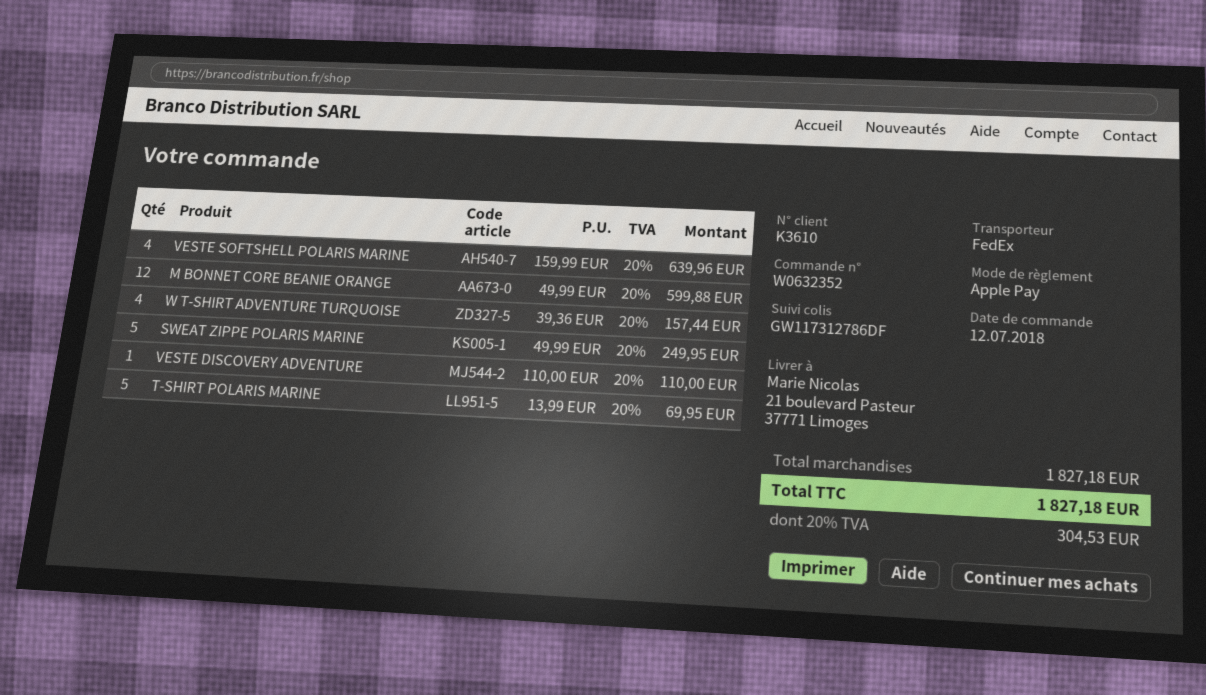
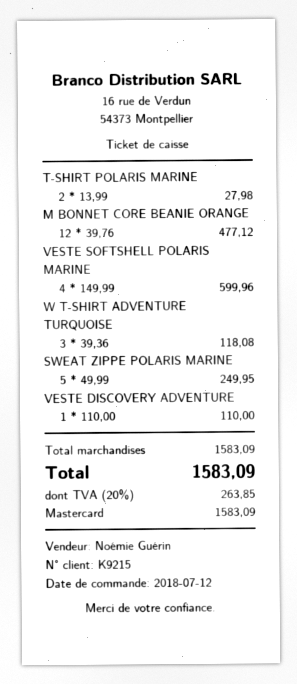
customer number: K3610 -> K9215
payment method: Apple Pay -> Mastercard
VESTE SOFTSHELL POLARIS MARINE: 4 x 159.99 = 639.96 -> 4 x 149.99 = 599.96
M BONNET CORE BEANIE ORANGE: 12 x 49.99 = 599.88 -> 12 x 39.76 = 477.12
W T-SHIRT ADVENTURE TURQUOISE: 4 x 39.36 = 157.44 -> 3 x 39.36 = 118.08
T-SHIRT POLARIS MARINE: 5 x 13.99 = 69.95 -> 2 x 13.99 = 27.98
subtotal: 1827.18 -> 1583.09
tax: 20% = 304.53 -> 20% = 263.85
total: 1827.18 -> 1583.09

